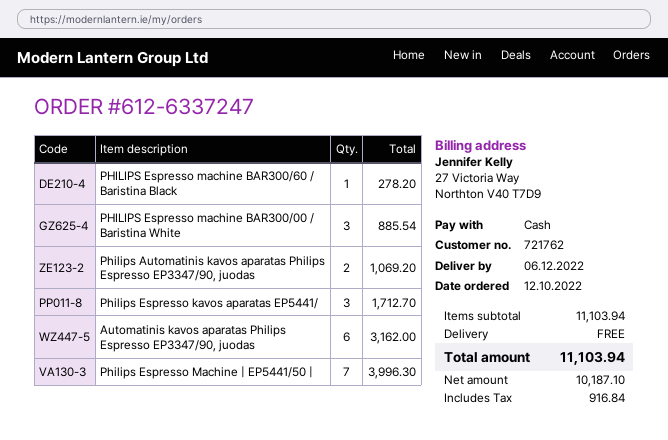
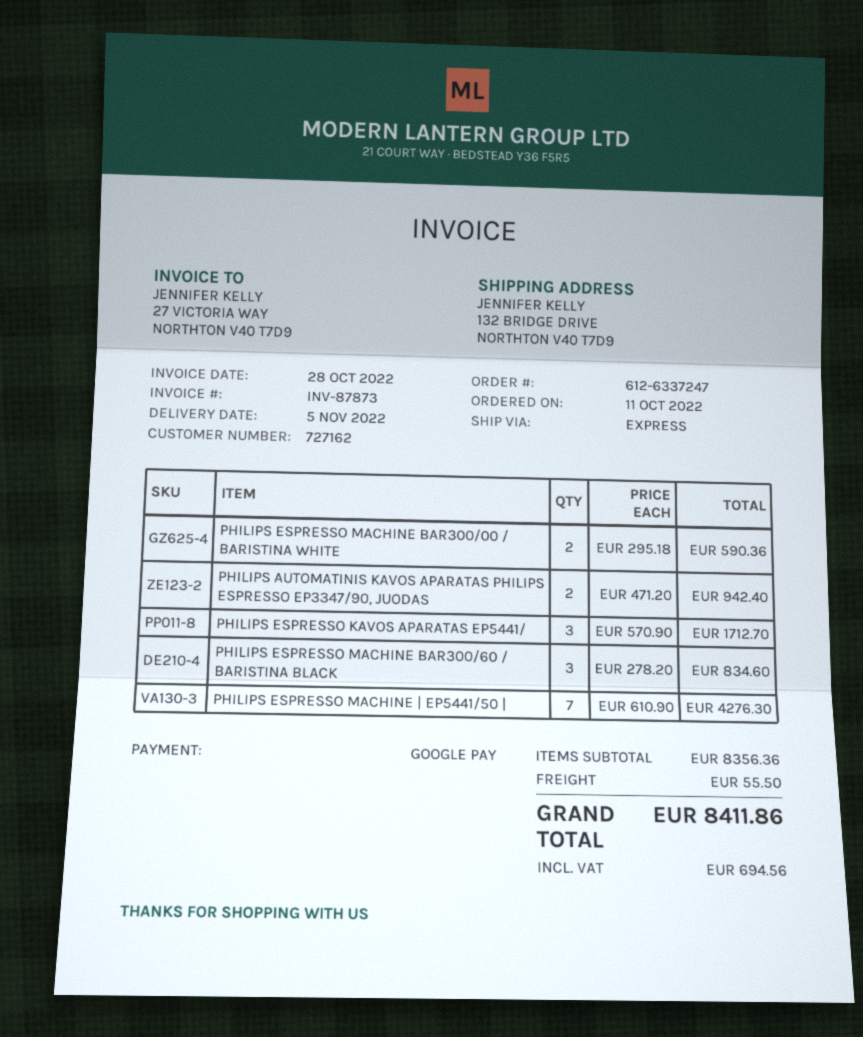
order date: 2022-10-12 -> 2022-10-11
delivery date: 2022-12-06 -> 2022-11-05
customer number: 721762 -> 727162
payment method: cash -> Google Pay
PHILIPS Espresso machine BAR300/60 / Baristina Black: 1 for 278.20 -> 3 for 834.60
PHILIPS Espresso machine BAR300/00 / Baristina White: 3 for 885.54 -> 2 for 590.36
Philips Automatinis kavos aparatas Philips Espresso EP3347/90, juodas: 2 for 1069.20 -> 2 for 942.40
Automatinis kavos aparatas Philips Espresso EP3347/90, juodas: 6 for 3162.00 -> none
Philips Espresso Machine | EP5441/50 |: 7 for 3996.30 -> 7 for 4276.30
subtotal: 11103.94 -> 8356.36
shipping: 0.00 -> 55.50
tax: 916.84 -> 694.56
total: 11103.94 -> 8411.86

